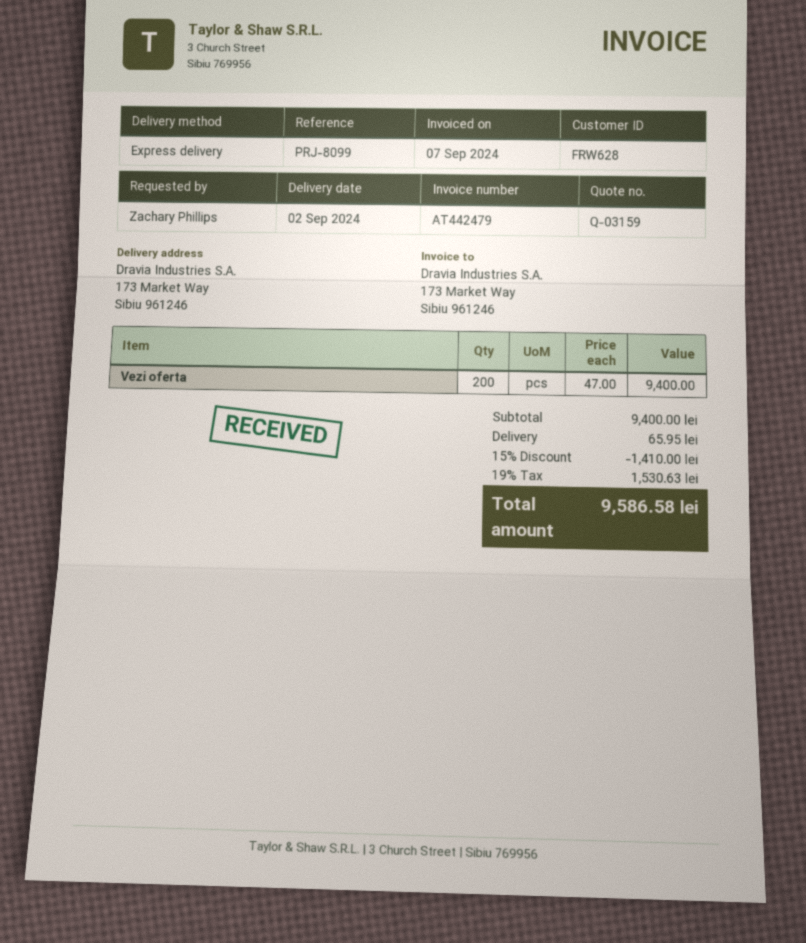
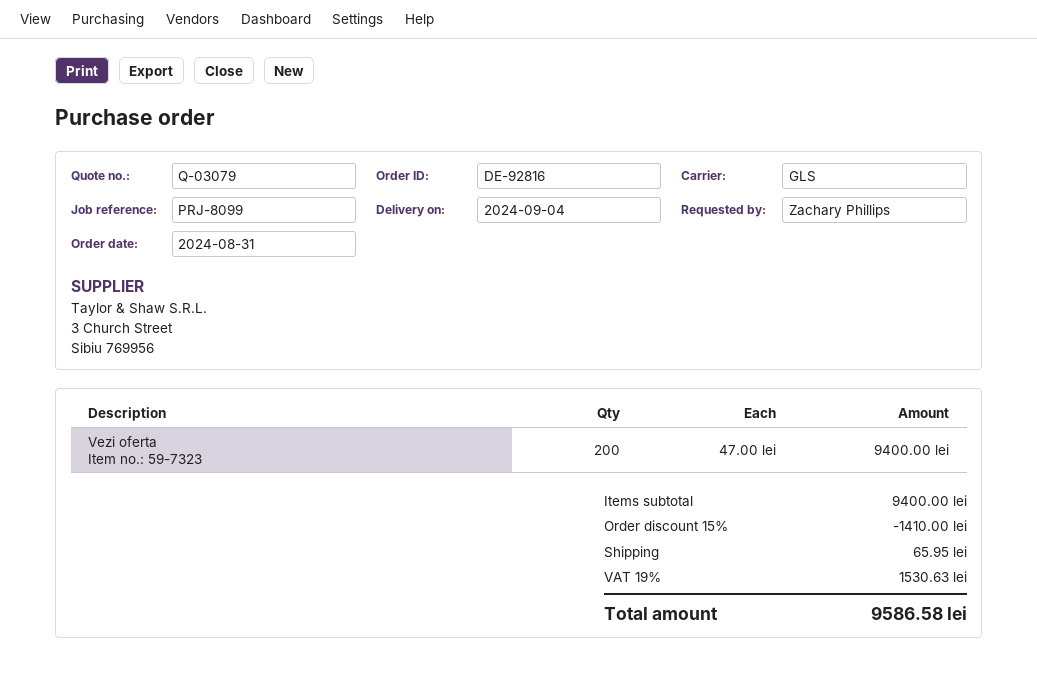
quote number: Q-03159 -> Q-03079
delivery date: 2024-09-02 -> 2024-09-04
shipping method: express -> GLS

